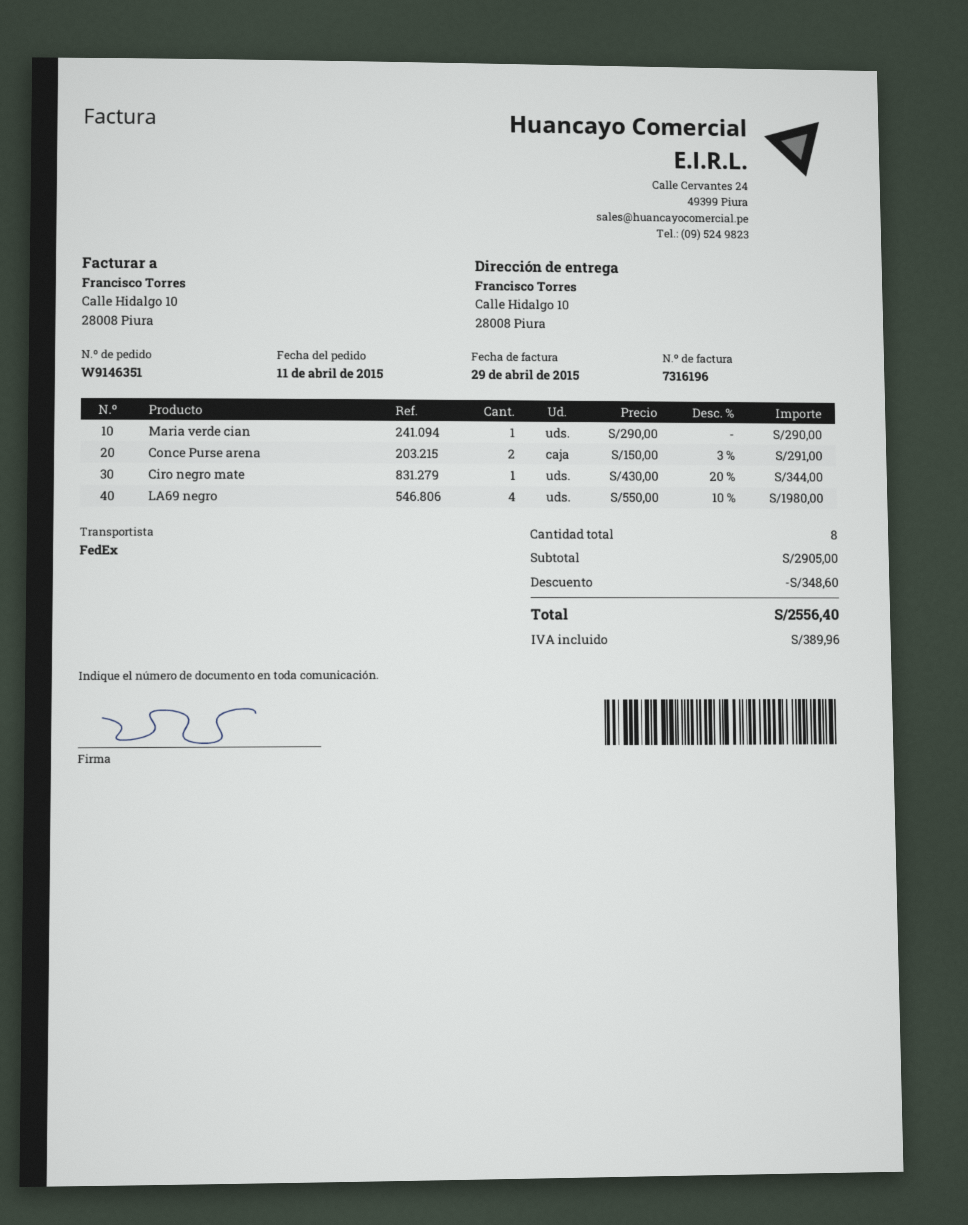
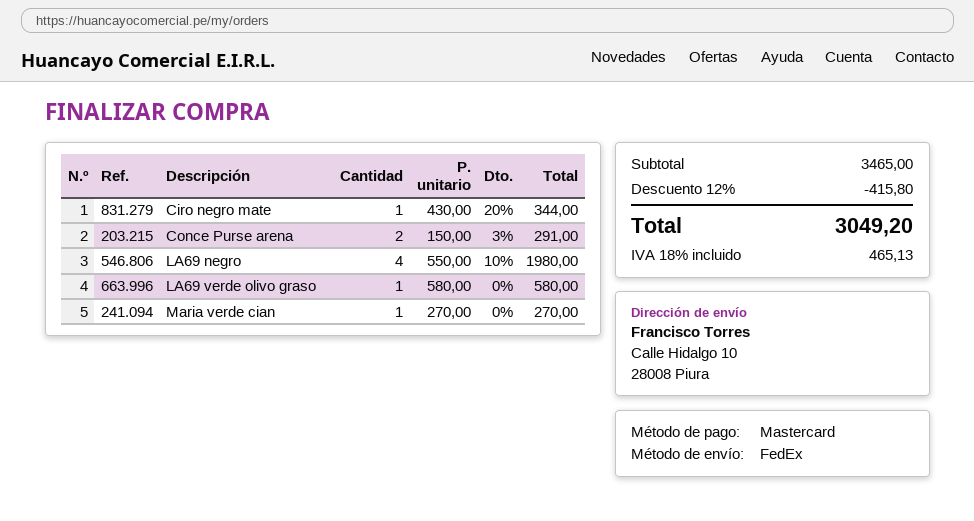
Maria verde cian: 1 x 290.00 = 290.00 -> 1 x 270.00 = 270.00
LA69 verde olivo graso: none -> 1 x 580.00 = 580.00
subtotal: 2905.00 -> 3465.00
discount: 348.60 -> 415.80
tax: 389.96 -> 465.13
total: 2556.40 -> 3049.20

